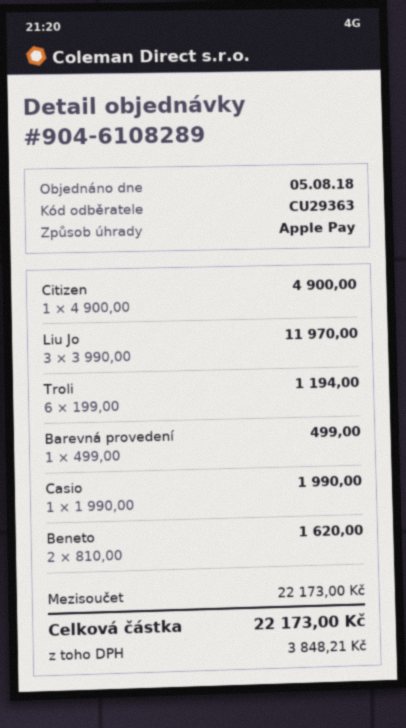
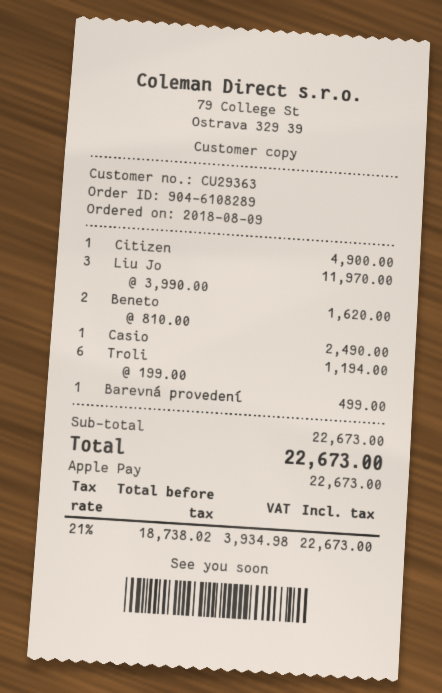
order date: 2018-08-05 -> 2018-08-09
Casio: 1 x 1990.00 = 1990.00 -> 1 x 2490.00 = 2490.00
subtotal: 22173.00 -> 22673.00
tax: 3848.21 -> 3934.98
total: 22173.00 -> 22673.00

